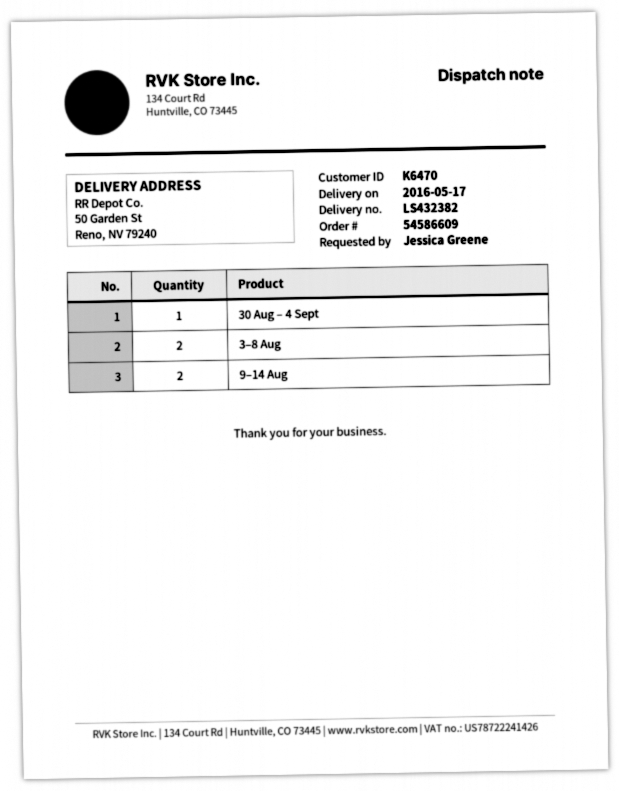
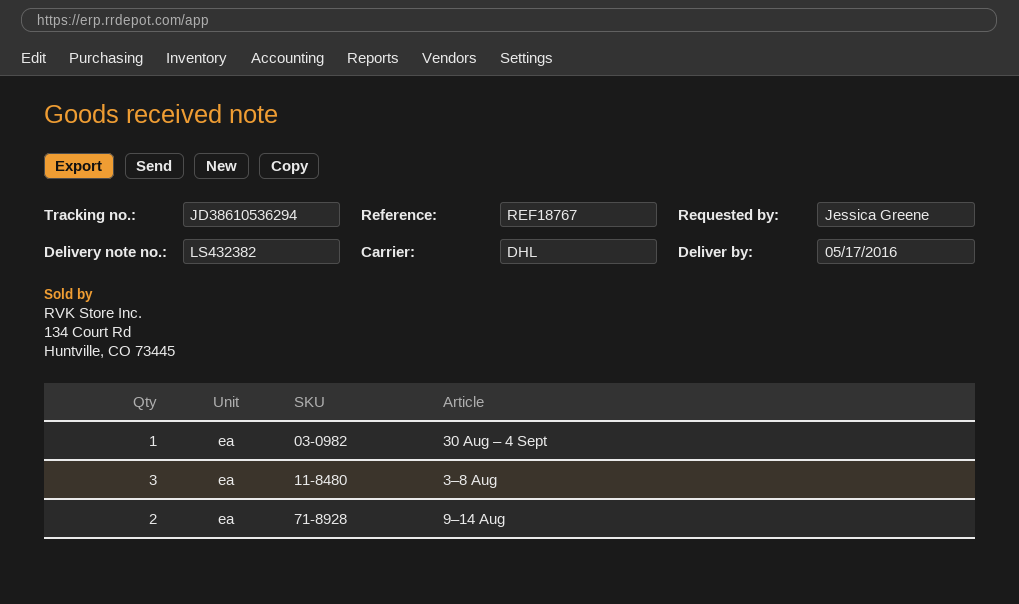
3–8 Aug: 2 -> 3

